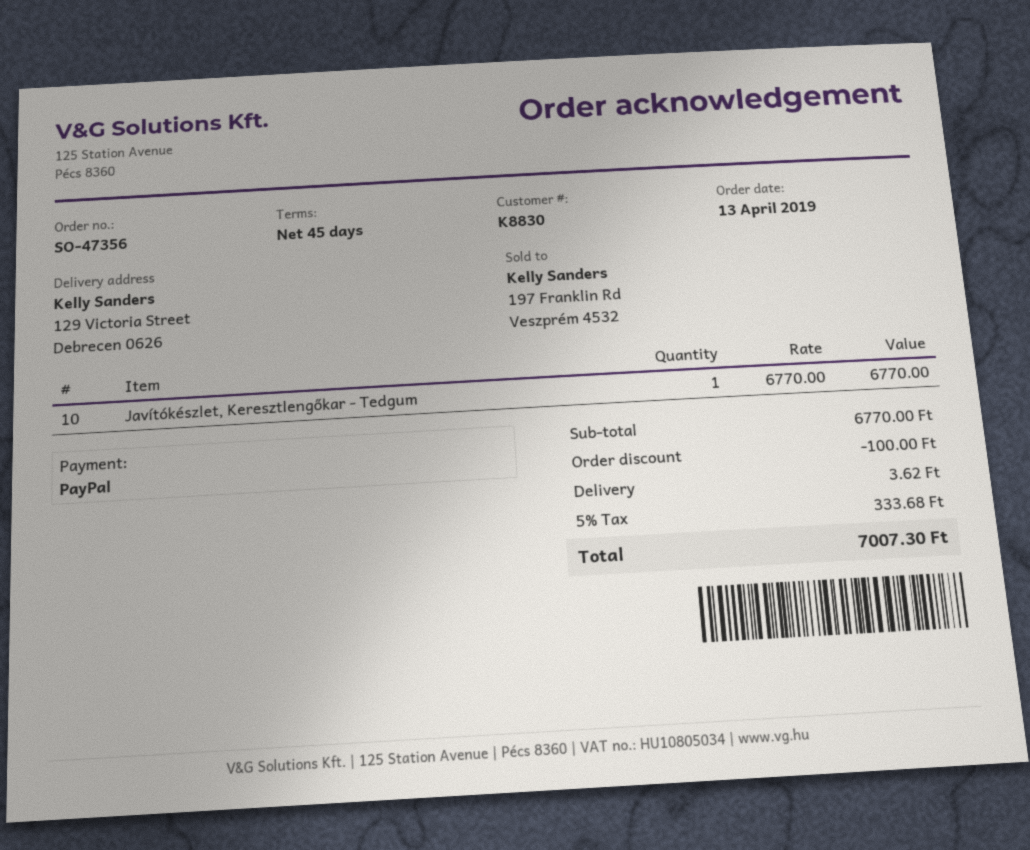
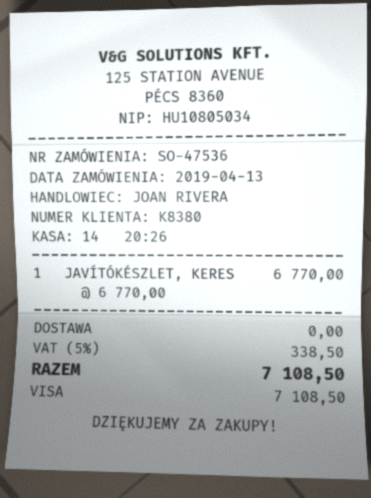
order number: SO-47356 -> SO-47536
customer number: K8830 -> K8380
payment method: PayPal -> Visa
discount: 100.00 -> none
shipping: 3.62 -> 0.00
tax: 5% = 333.68 -> 5% = 338.50
total: 7007.30 -> 7108.50

